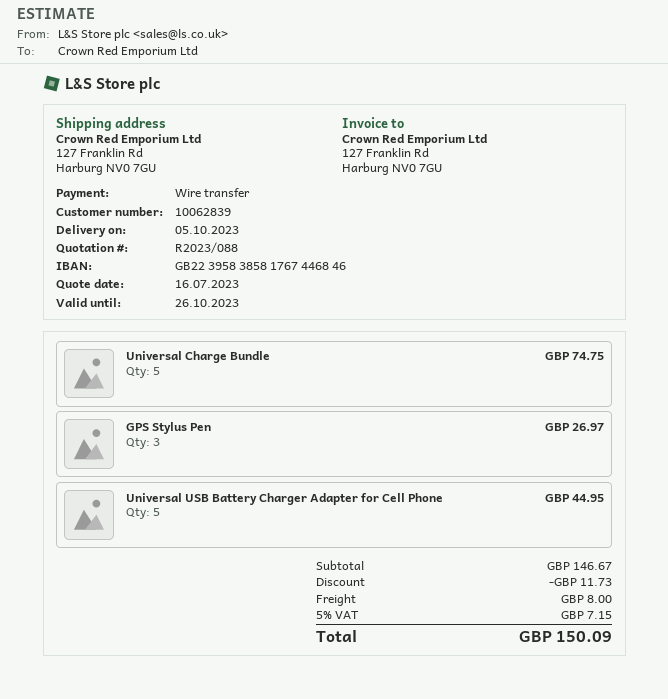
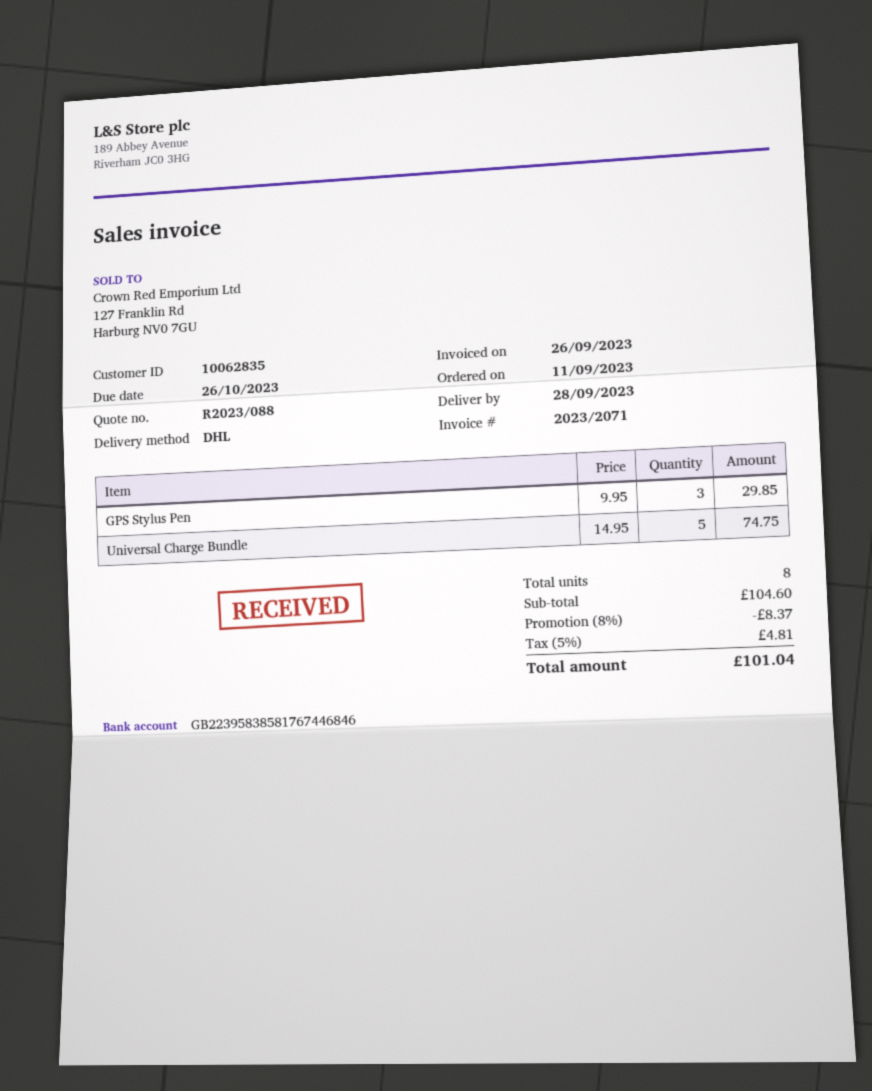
delivery date: 2023-10-05 -> 2023-09-28
customer number: 10062839 -> 10062835
GPS Stylus Pen: 3 for 26.97 -> 3 for 29.85
Universal USB Battery Charger Adapter for Cell Phone: 5 for 44.95 -> none
subtotal: 146.67 -> 104.60
discount: 11.73 -> 8.37
shipping: 8.00 -> none
tax: 5% = 7.15 -> 5% = 4.81
total: 150.09 -> 101.04

